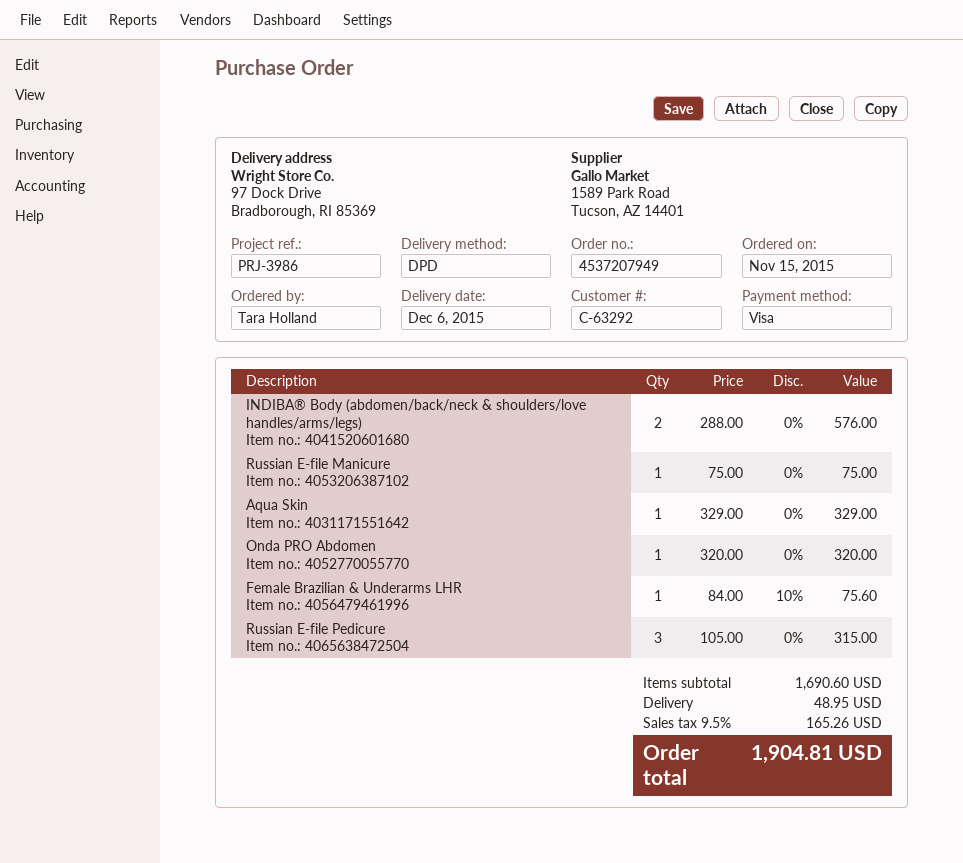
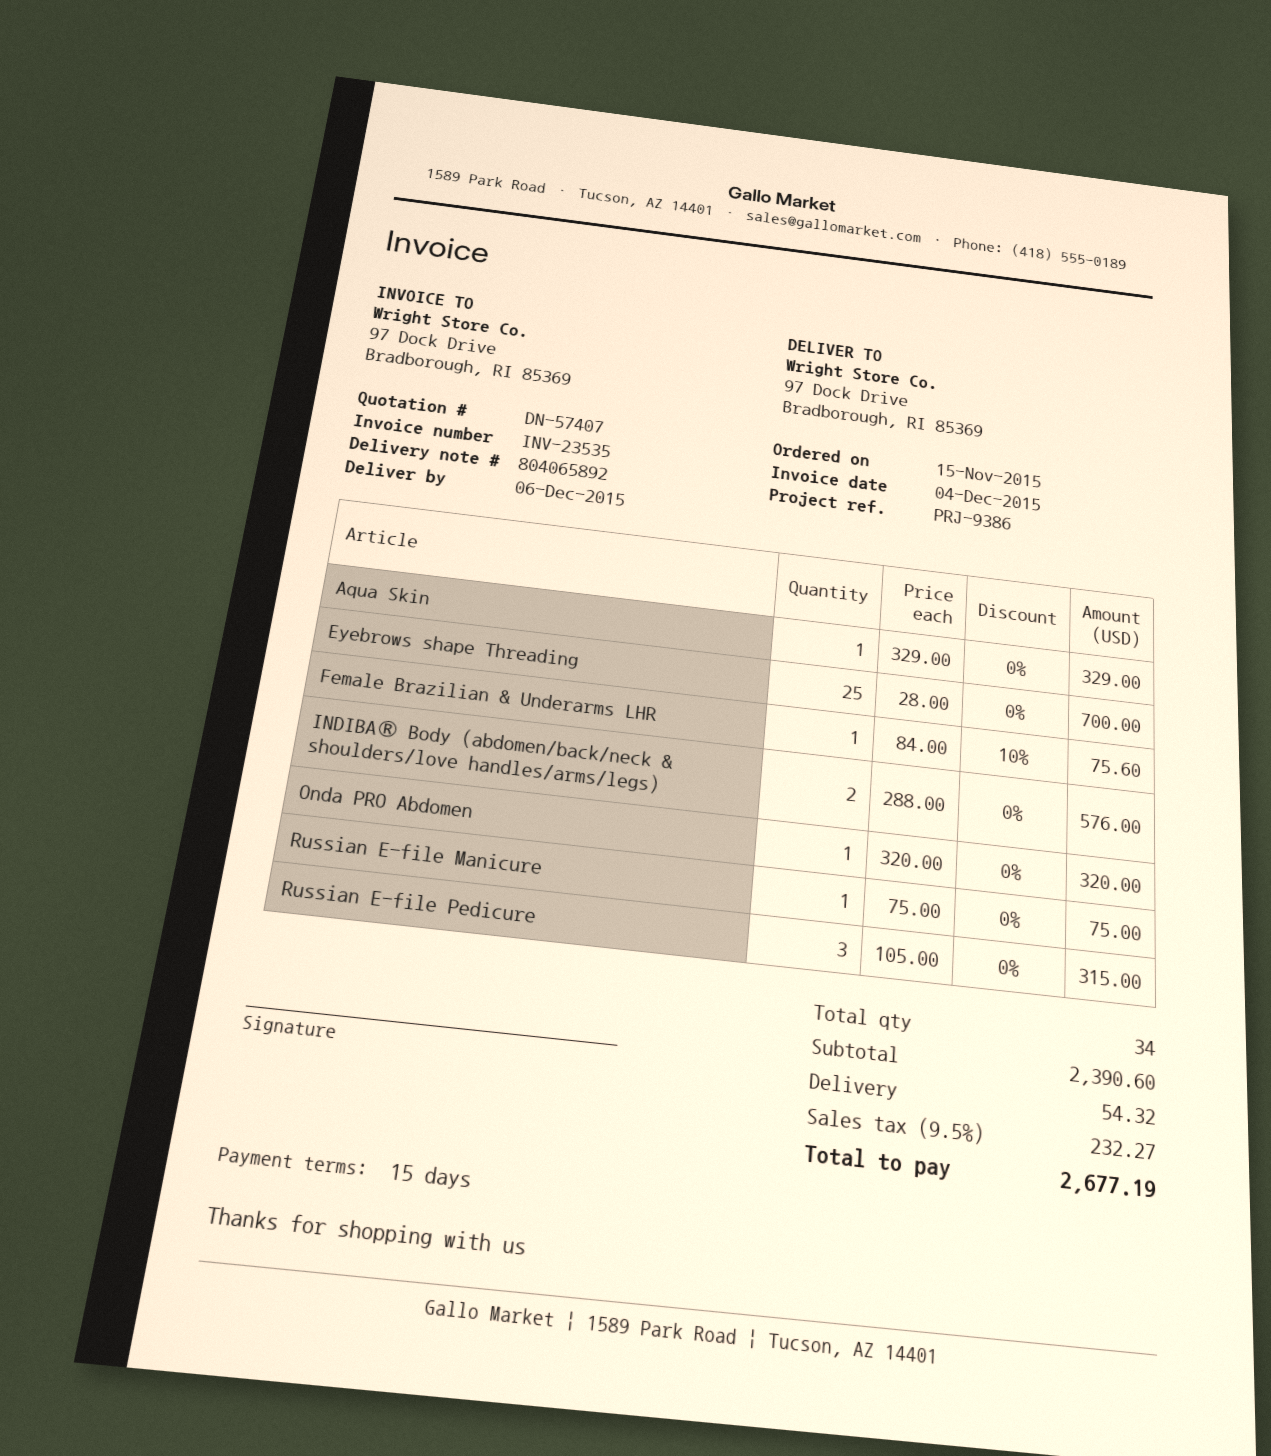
reference: PRJ-3986 -> PRJ-9386
Eyebrows shape Threading: none -> 25 x 28.00 = 700.00
subtotal: 1690.60 -> 2390.60
shipping: 48.95 -> 54.32
tax: 9.5% = 165.26 -> 9.5% = 232.27
total: 1904.81 -> 2677.19

